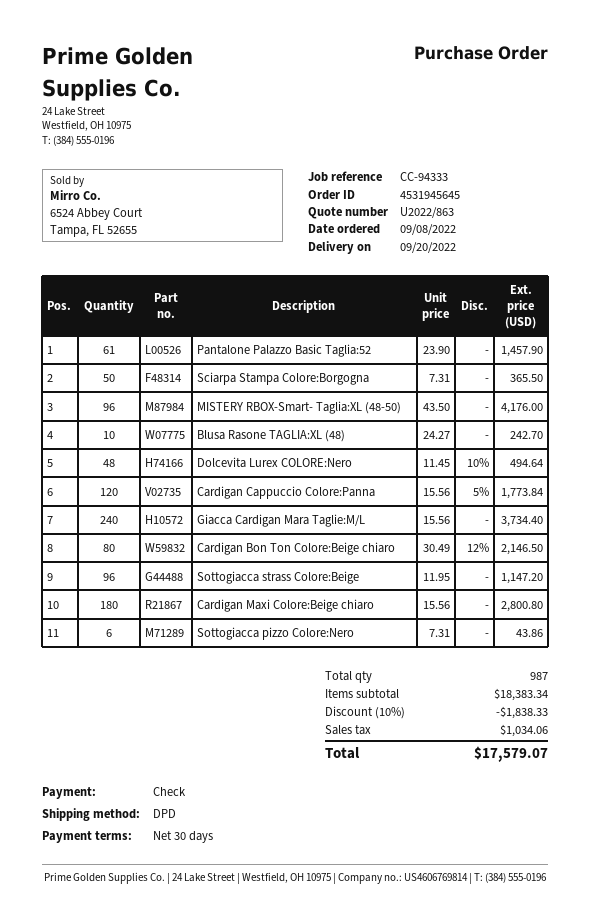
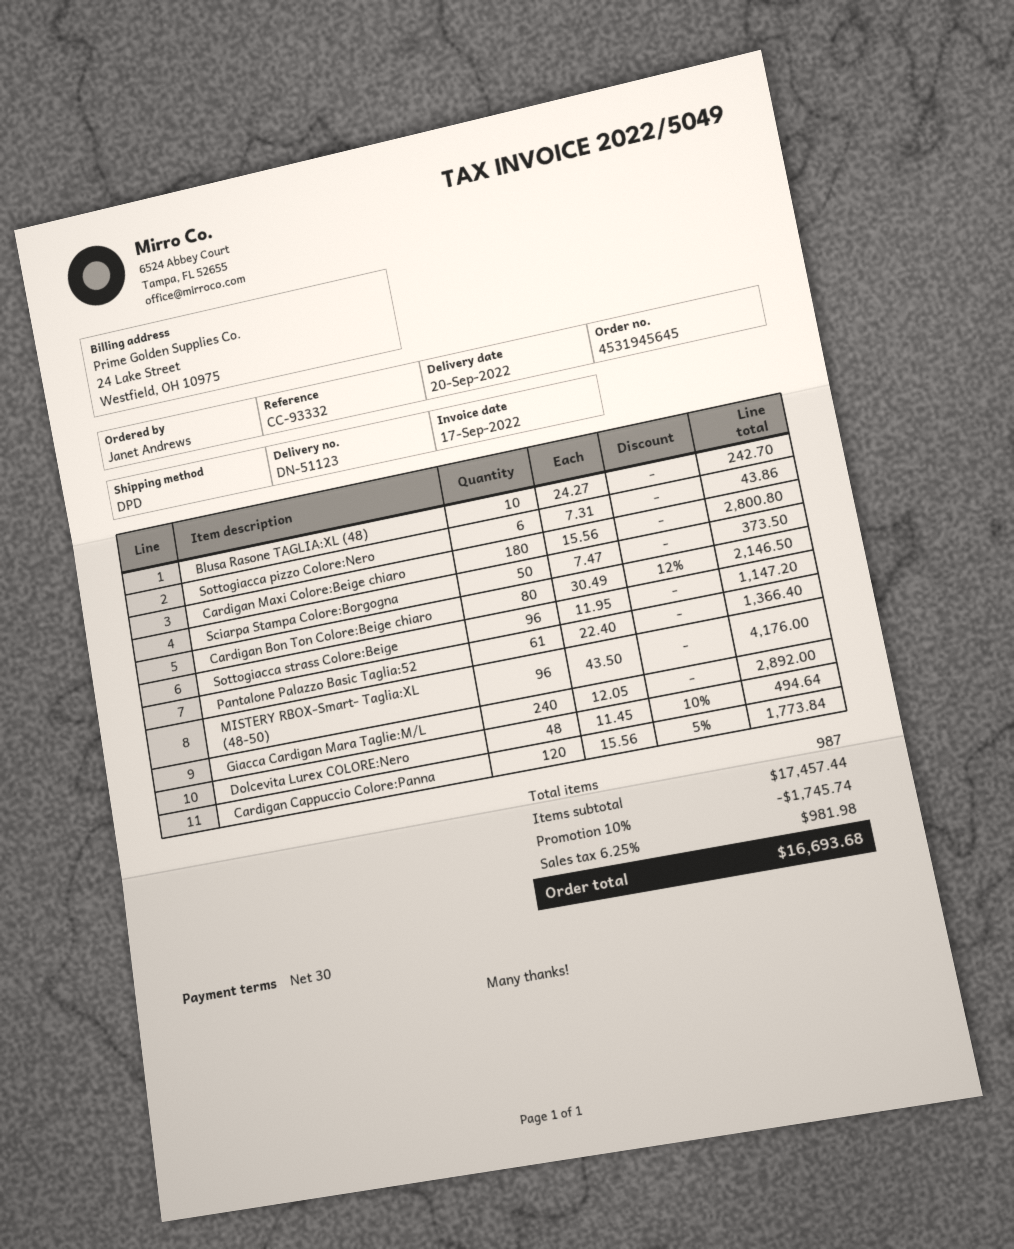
reference: CC-94333 -> CC-93332
Pantalone Palazzo Basic Taglia:52: 61 x 23.90 = 1457.90 -> 61 x 22.40 = 1366.40
Sciarpa Stampa Colore:Borgogna: 50 x 7.31 = 365.50 -> 50 x 7.47 = 373.50
Giacca Cardigan Mara Taglie:M/L: 240 x 15.56 = 3734.40 -> 240 x 12.05 = 2892.00
subtotal: 18383.34 -> 17457.44
discount: 10% = 1838.33 -> 10% = 1745.74
tax: 1034.06 -> 981.98
total: 17579.07 -> 16693.68

